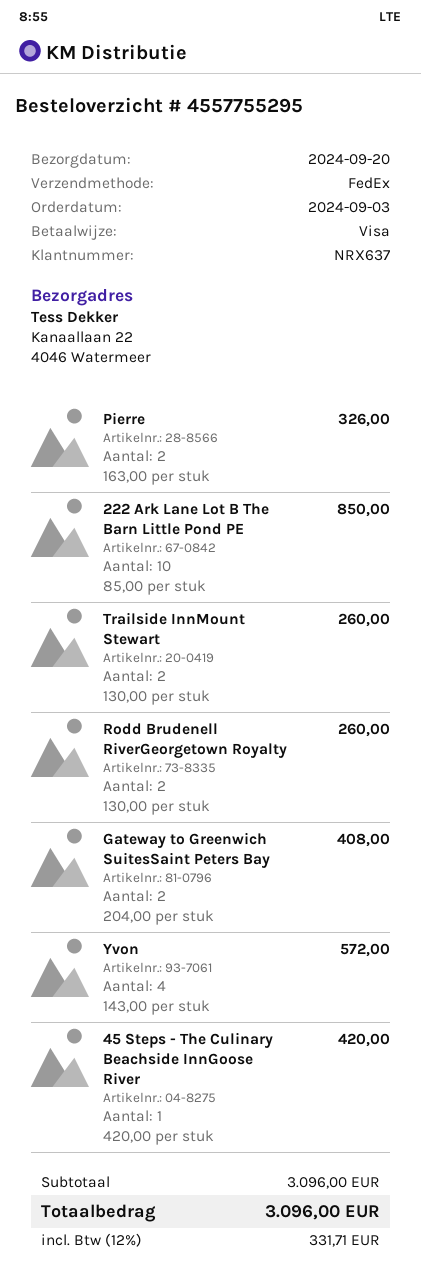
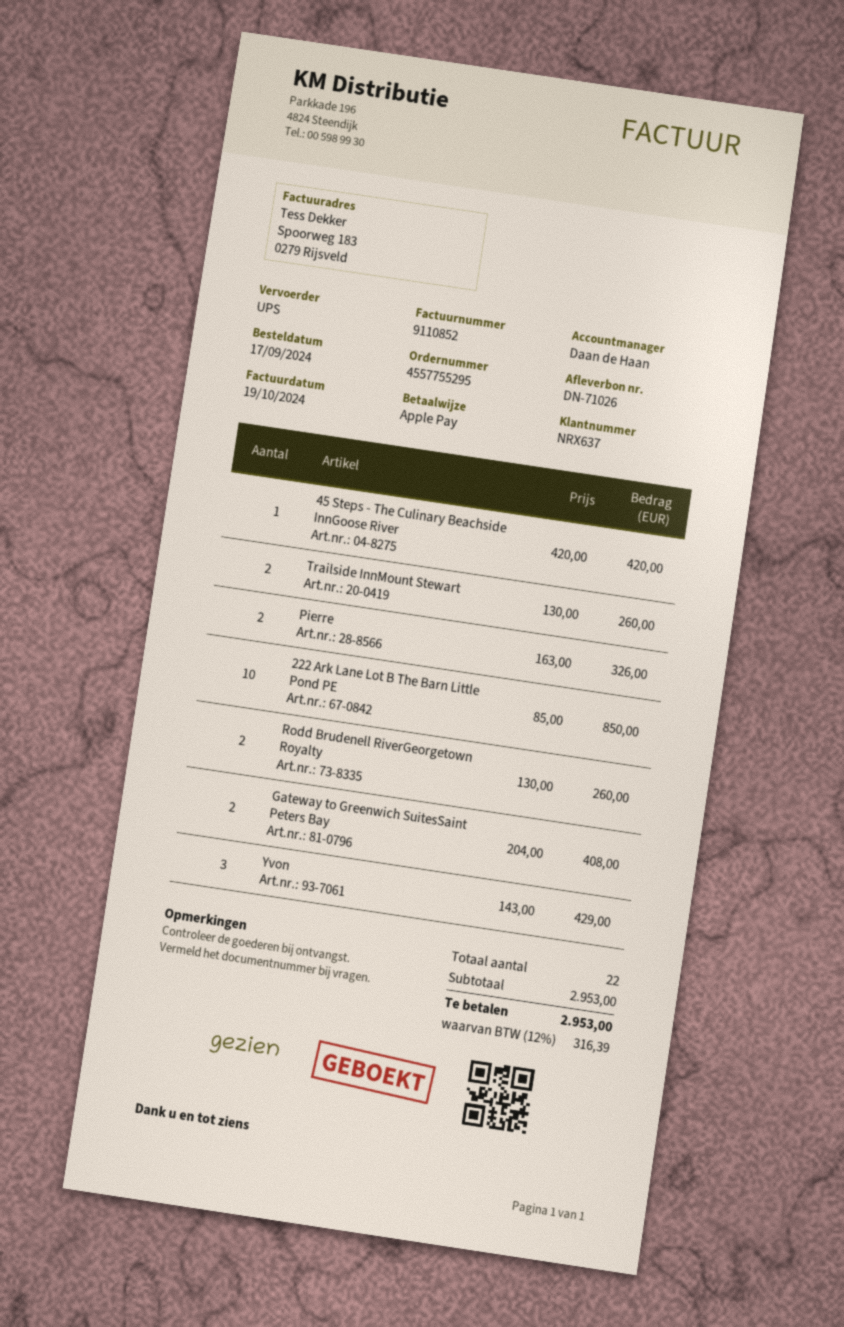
order date: 2024-09-03 -> 2024-09-17
payment method: Visa -> Apple Pay
shipping method: FedEx -> UPS
Yvon: 4 x 143.00 = 572.00 -> 3 x 143.00 = 429.00
subtotal: 3096.00 -> 2953.00
tax: 12% = 331.71 -> 12% = 316.39
total: 3096.00 -> 2953.00

